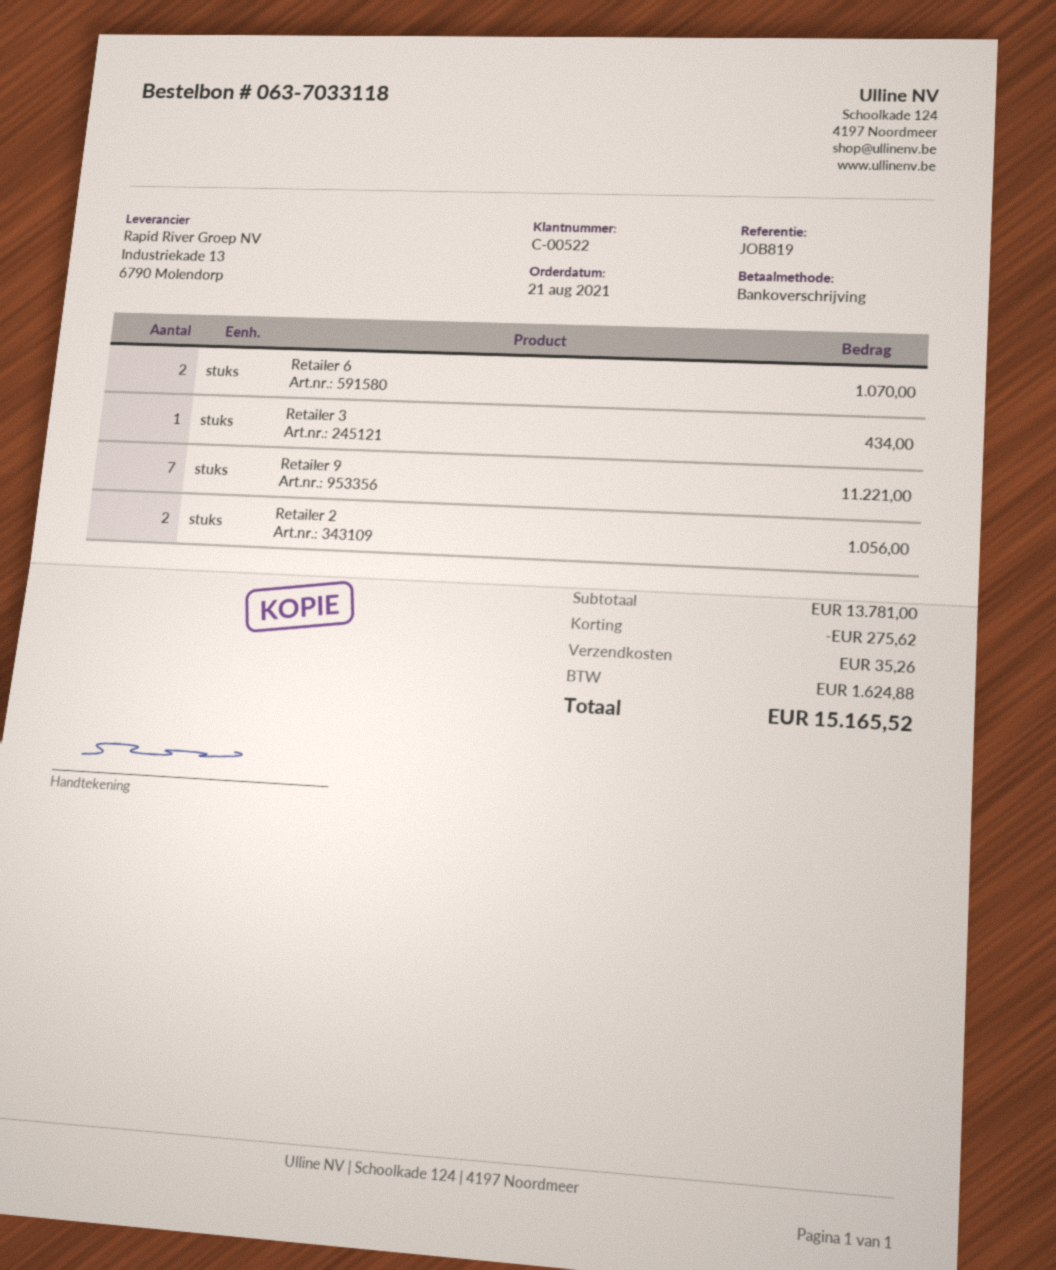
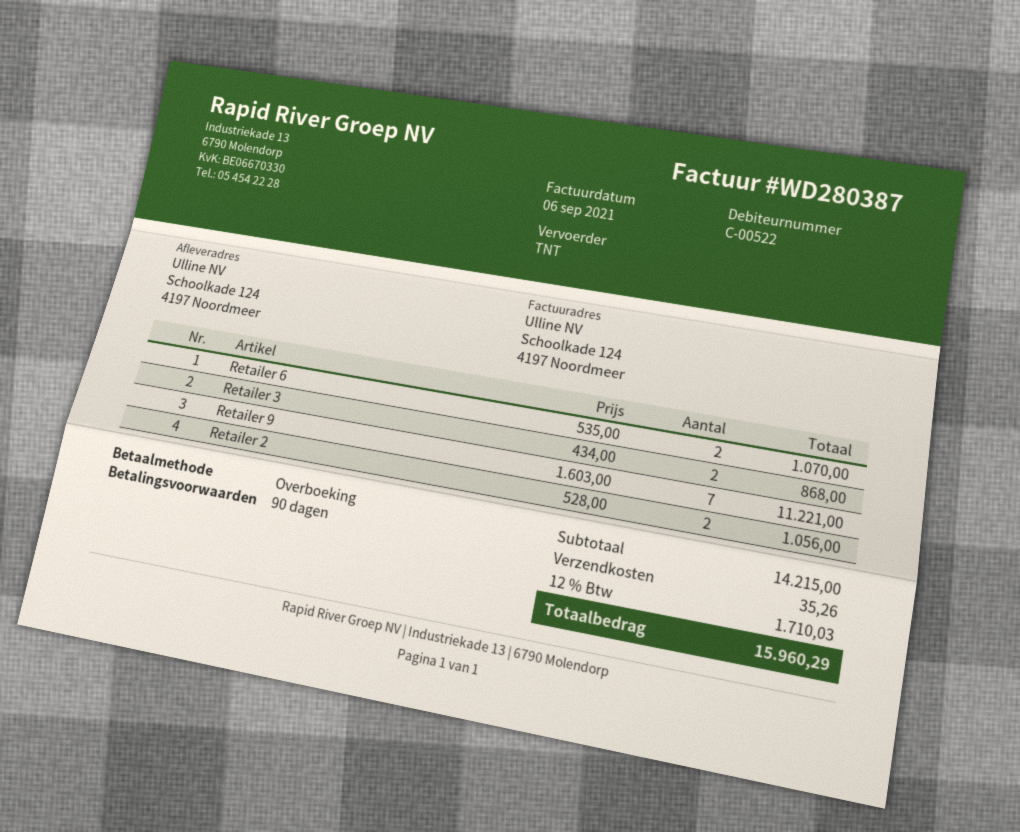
Retailer 3: 1 for 434.00 -> 2 for 868.00
subtotal: 13781.00 -> 14215.00
discount: 275.62 -> none
tax: 1624.88 -> 1710.03
total: 15165.52 -> 15960.29

